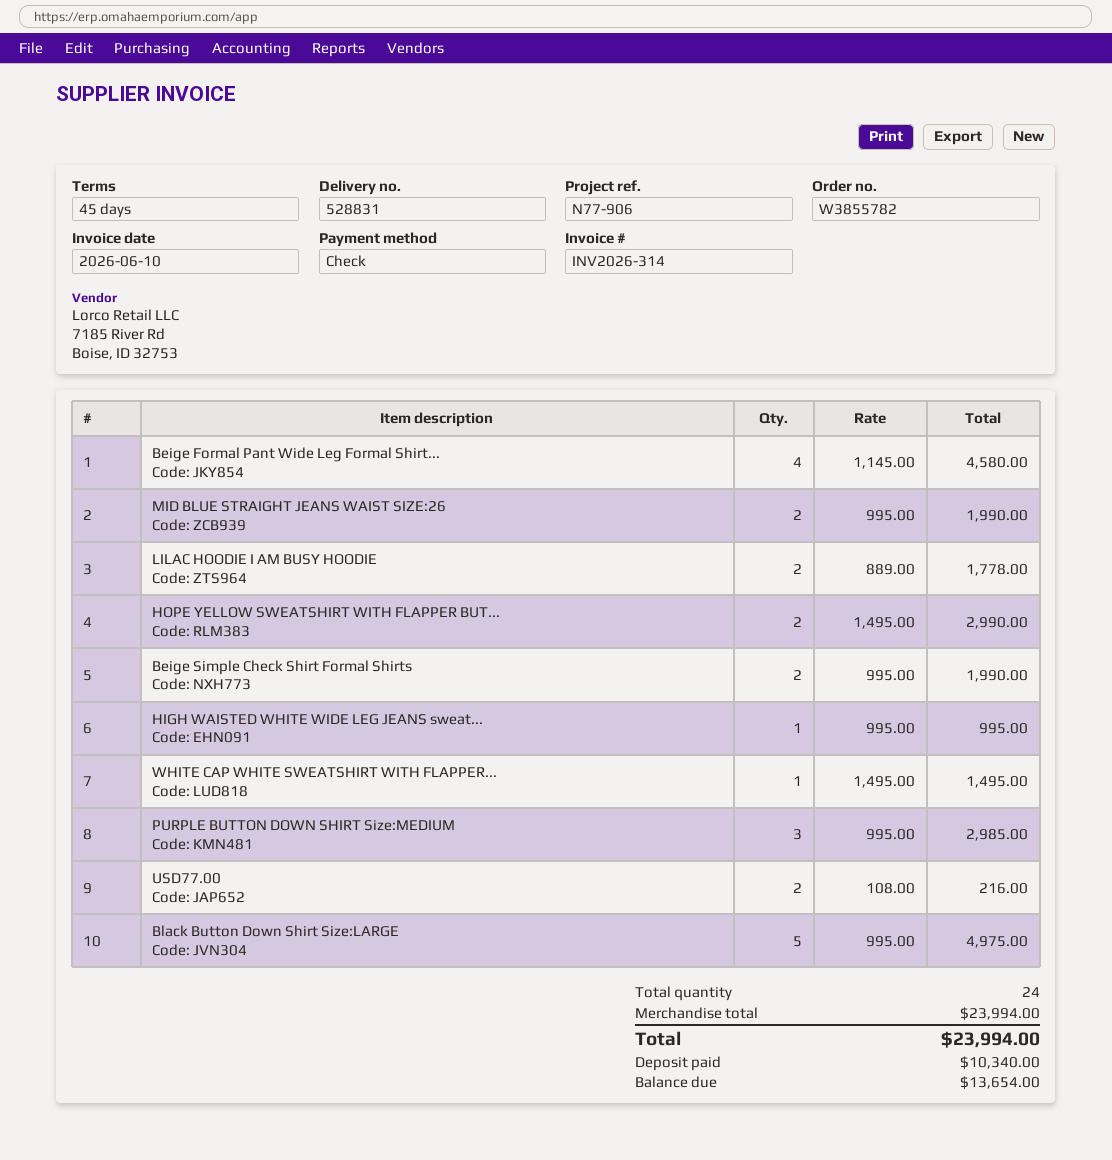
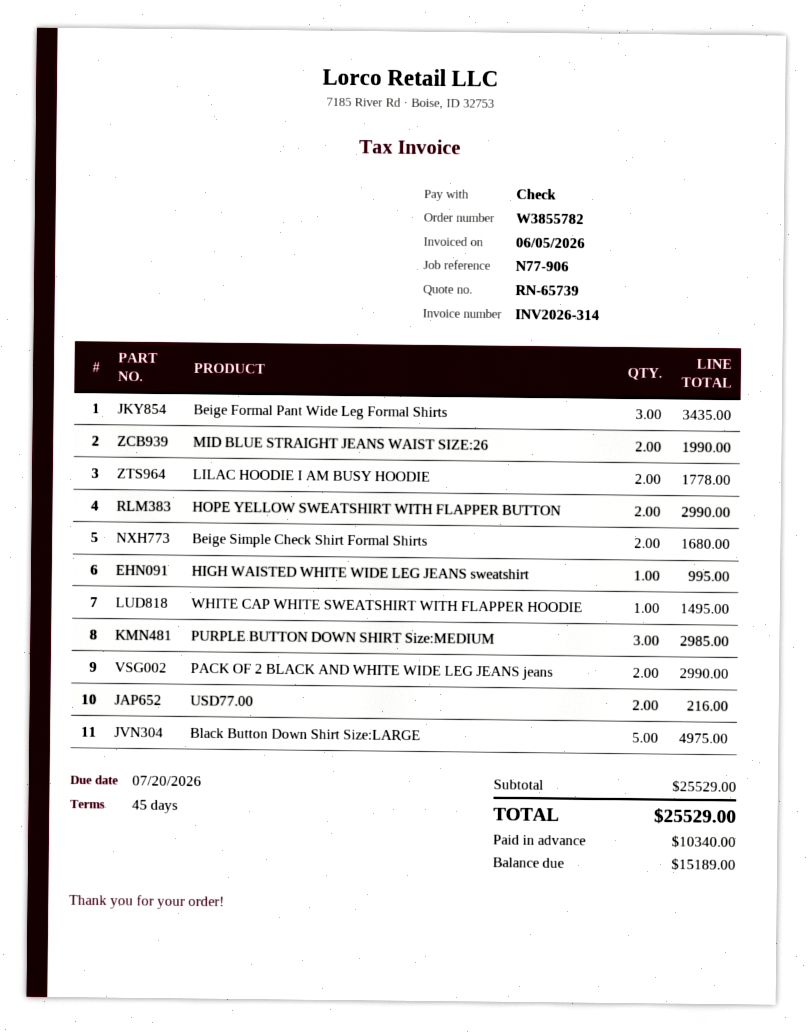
invoice date: 2026-06-10 -> 2026-06-05
Beige Formal Pant Wide Leg Formal Shirt...: 4 for 4580.00 -> 3 for 3435.00
Beige Simple Check Shirt Formal Shirts: 2 for 1990.00 -> 2 for 1680.00
PACK OF 2 BLACK AND WHITE WIDE LEG JEANS jeans: none -> 2 for 2990.00
subtotal: 23994.00 -> 25529.00
total: 23994.00 -> 25529.00
balance: 13654.00 -> 15189.00

